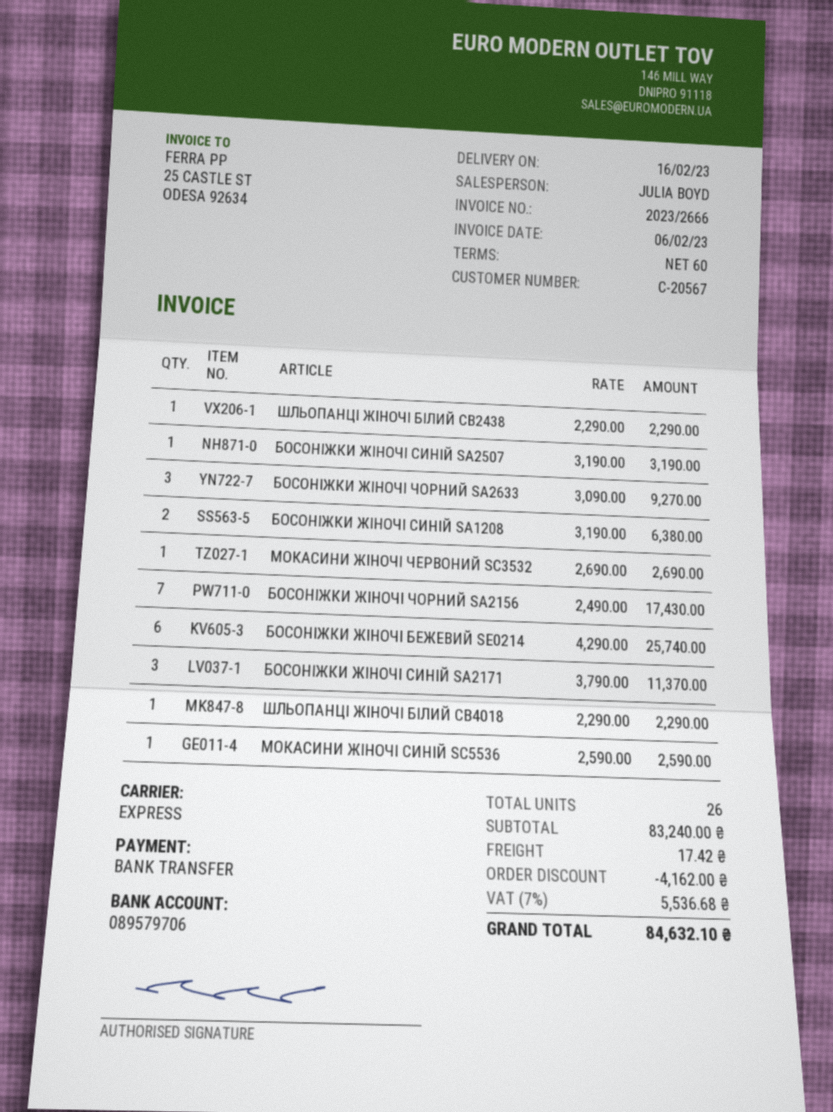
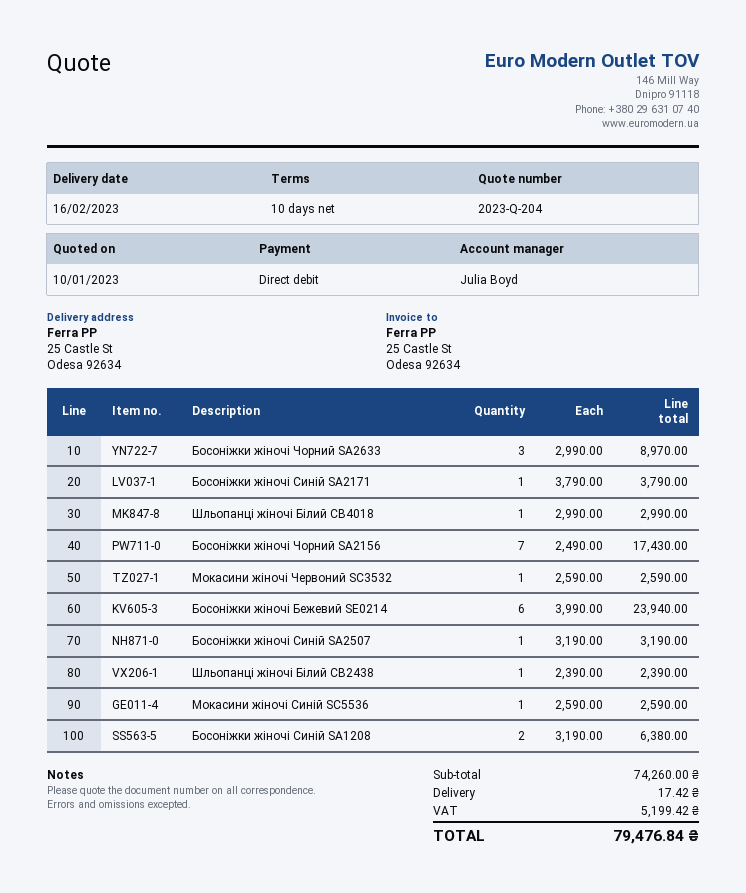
payment terms: 60 days -> 10 days
payment method: bank transfer -> direct debit
ШЛЬОПАНЦІ ЖІНОЧІ БІЛИЙ CB2438: 1 x 2290.00 = 2290.00 -> 1 x 2390.00 = 2390.00
БОСОНІЖКИ ЖІНОЧІ ЧОРНИЙ SA2633: 3 x 3090.00 = 9270.00 -> 3 x 2990.00 = 8970.00
МОКАСИНИ ЖІНОЧІ ЧЕРВОНИЙ SC3532: 1 x 2690.00 = 2690.00 -> 1 x 2590.00 = 2590.00
БОСОНІЖКИ ЖІНОЧІ БЕЖЕВИЙ SE0214: 6 x 4290.00 = 25740.00 -> 6 x 3990.00 = 23940.00
БОСОНІЖКИ ЖІНОЧІ СИНІЙ SA2171: 3 x 3790.00 = 11370.00 -> 1 x 3790.00 = 3790.00
ШЛЬОПАНЦІ ЖІНОЧІ БІЛИЙ CB4018: 1 x 2290.00 = 2290.00 -> 1 x 2990.00 = 2990.00
subtotal: 83240.00 -> 74260.00
discount: 4162.00 -> none
tax: 5536.68 -> 5199.42
total: 84632.10 -> 79476.84

